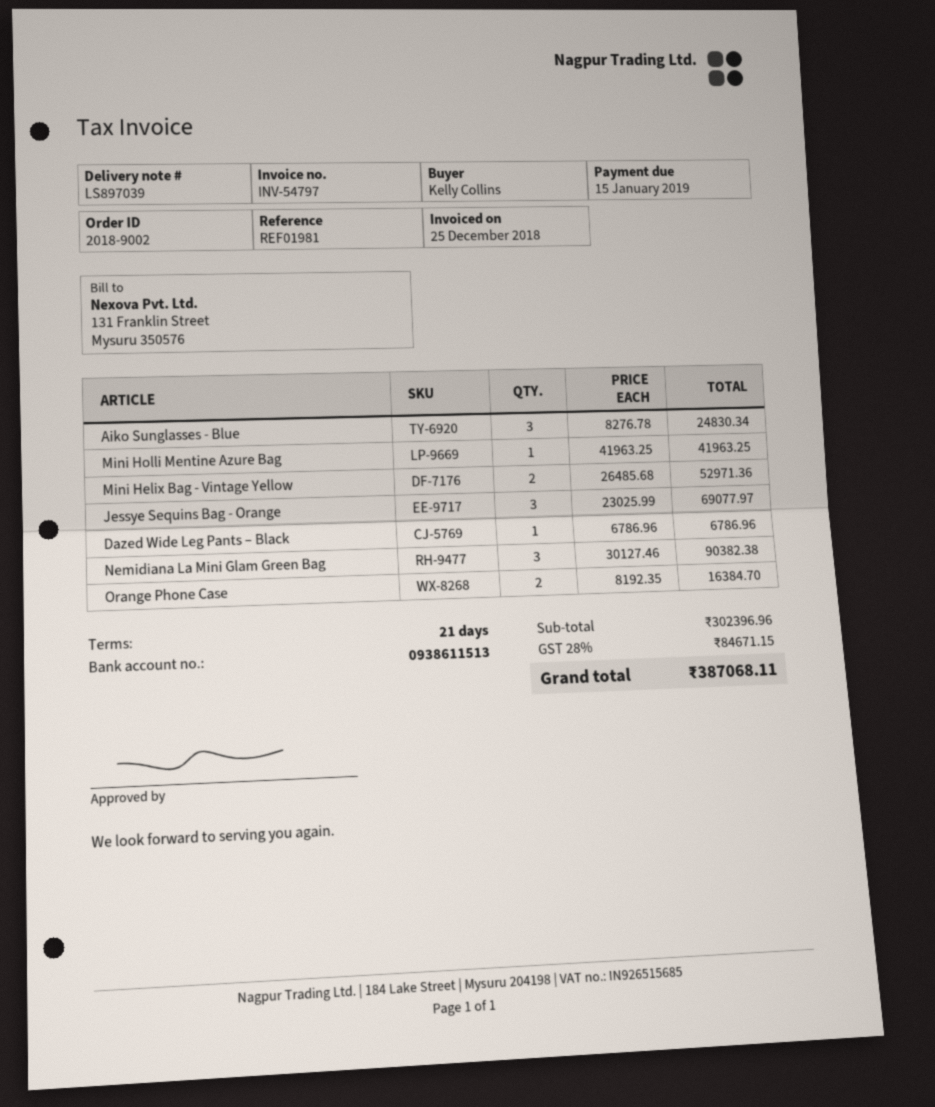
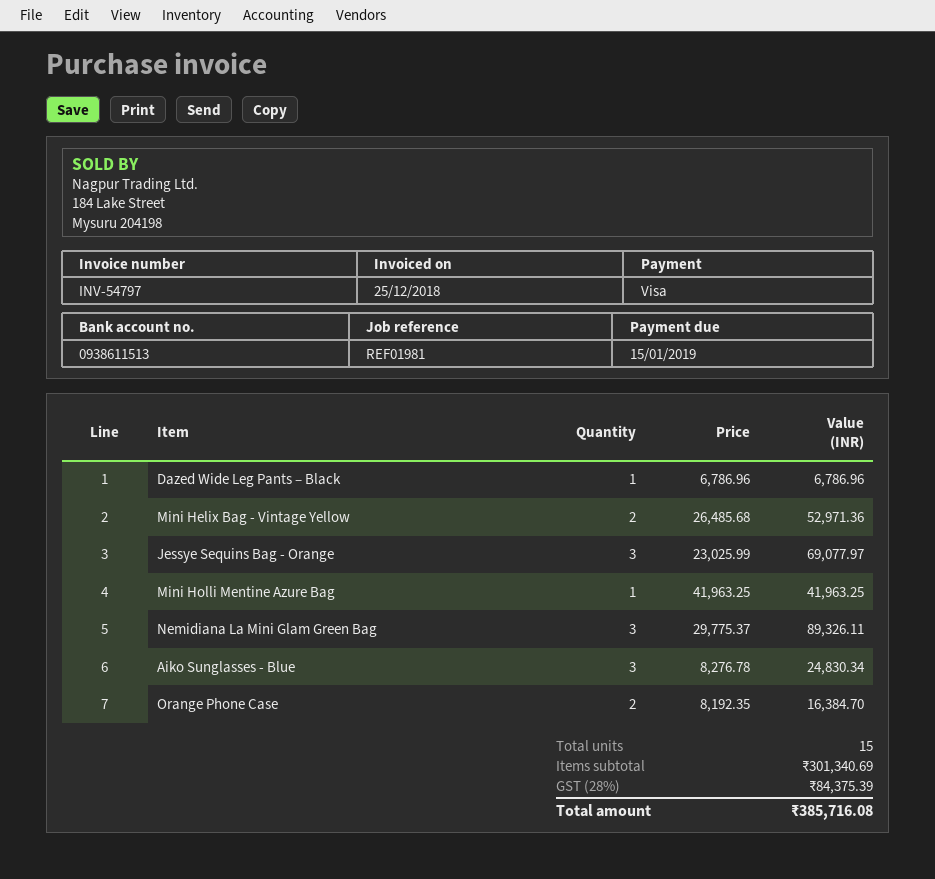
Nemidiana La Mini Glam Green Bag: 3 x 30127.46 = 90382.38 -> 3 x 29775.37 = 89326.11
subtotal: 302396.96 -> 301340.69
tax: 28% = 84671.15 -> 28% = 84375.39
total: 387068.11 -> 385716.08

